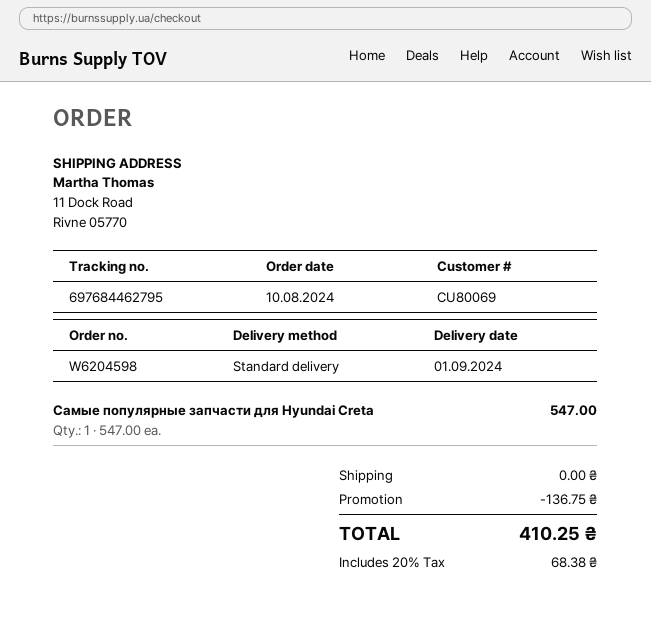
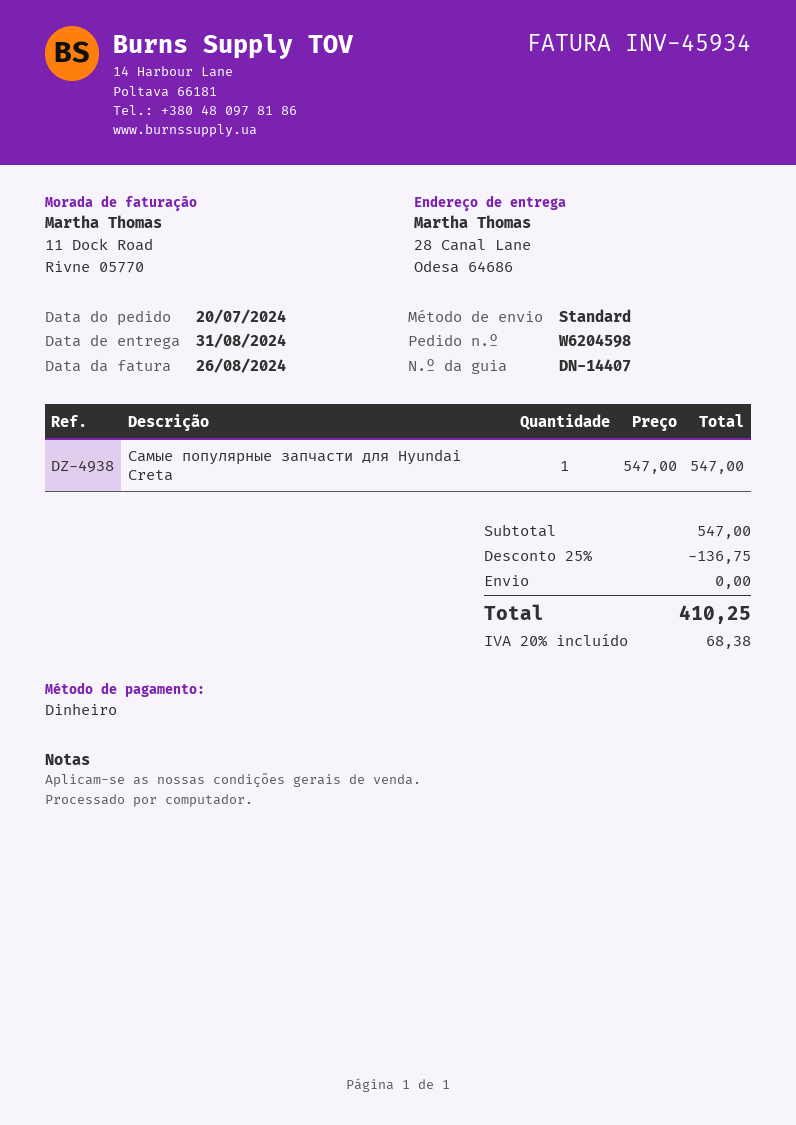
order date: 2024-08-10 -> 2024-07-20
delivery date: 2024-09-01 -> 2024-08-31
ship to: 11 Dock Road, Rivne 05770 -> 28 Canal Lane, Odesa 64686

